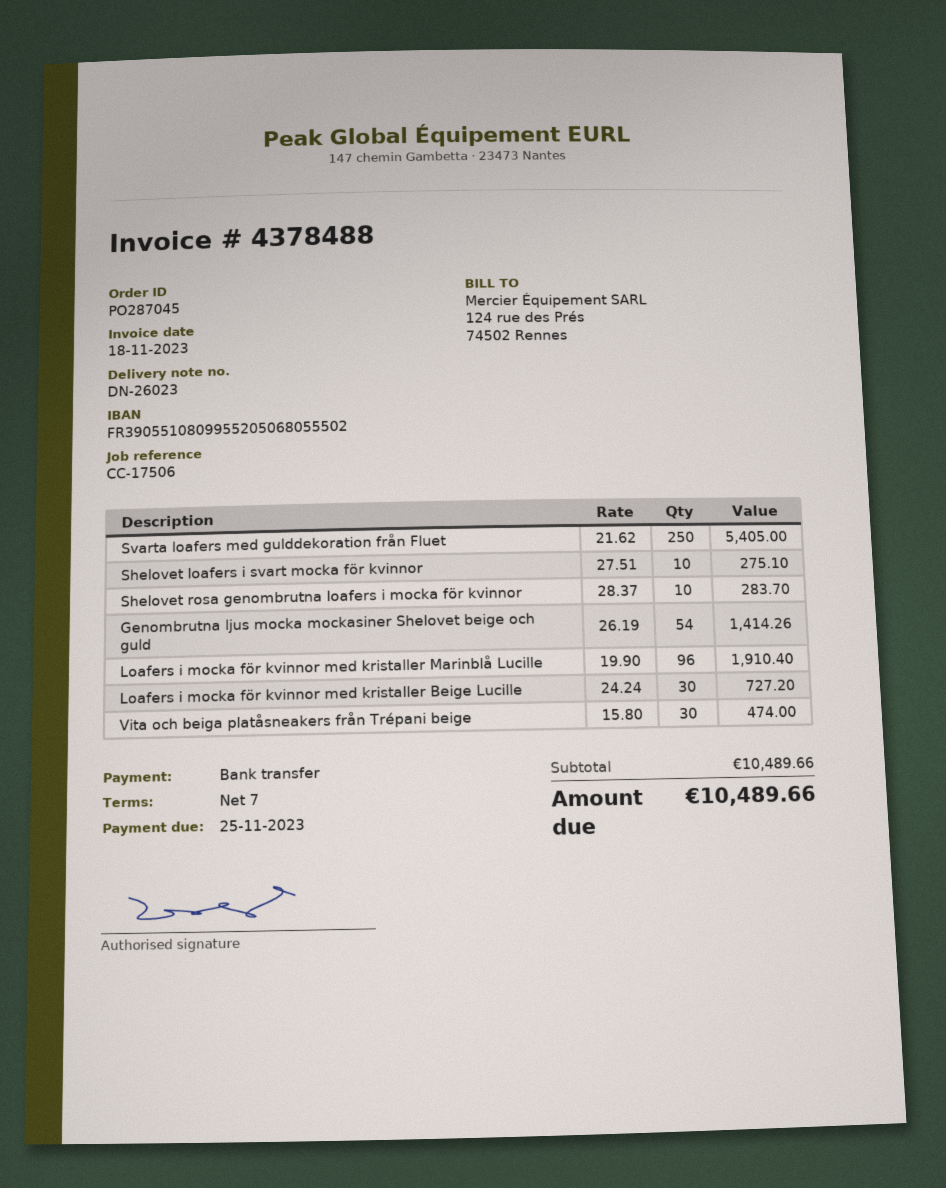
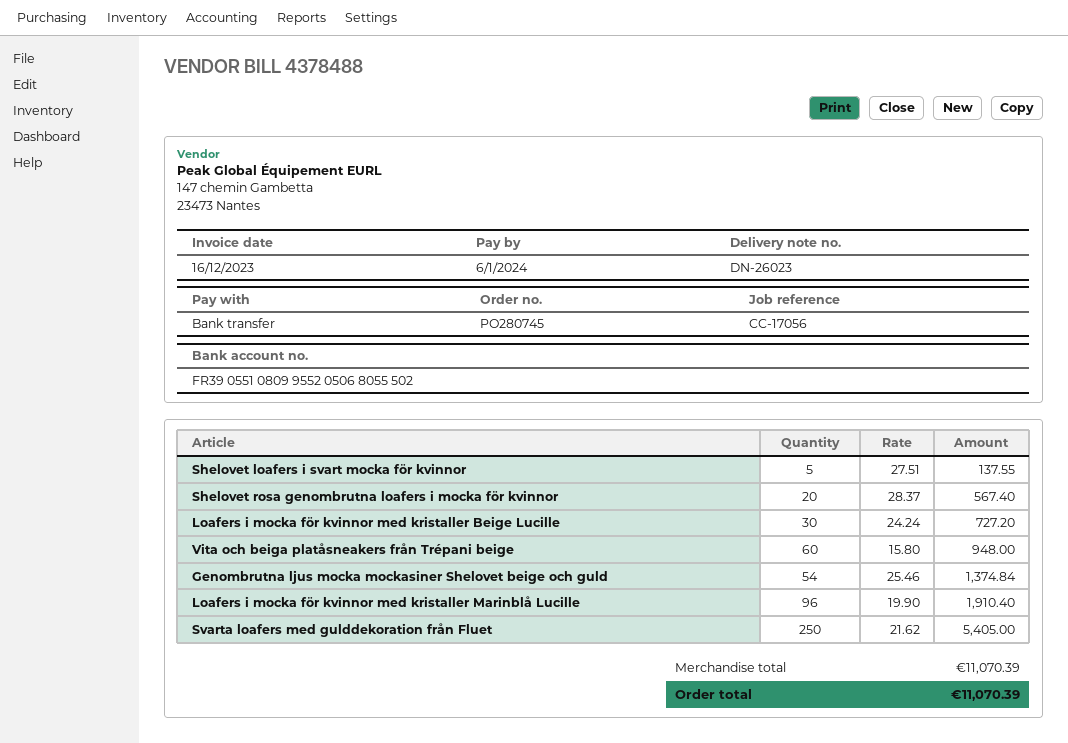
order number: PO287045 -> PO280745
invoice date: 2023-11-18 -> 2023-12-16
due date: 2023-11-25 -> 2024-01-06
reference: CC-17506 -> CC-17056
Shelovet loafers i svart mocka för kvinnor: 10 x 27.51 = 275.10 -> 5 x 27.51 = 137.55
Shelovet rosa genombrutna loafers i mocka för kvinnor: 10 x 28.37 = 283.70 -> 20 x 28.37 = 567.40
Genombrutna ljus mocka mockasiner Shelovet beige och guld: 54 x 26.19 = 1414.26 -> 54 x 25.46 = 1374.84
Vita och beiga platåsneakers från Trépani beige: 30 x 15.80 = 474.00 -> 60 x 15.80 = 948.00
subtotal: 10489.66 -> 11070.39
total: 10489.66 -> 11070.39

